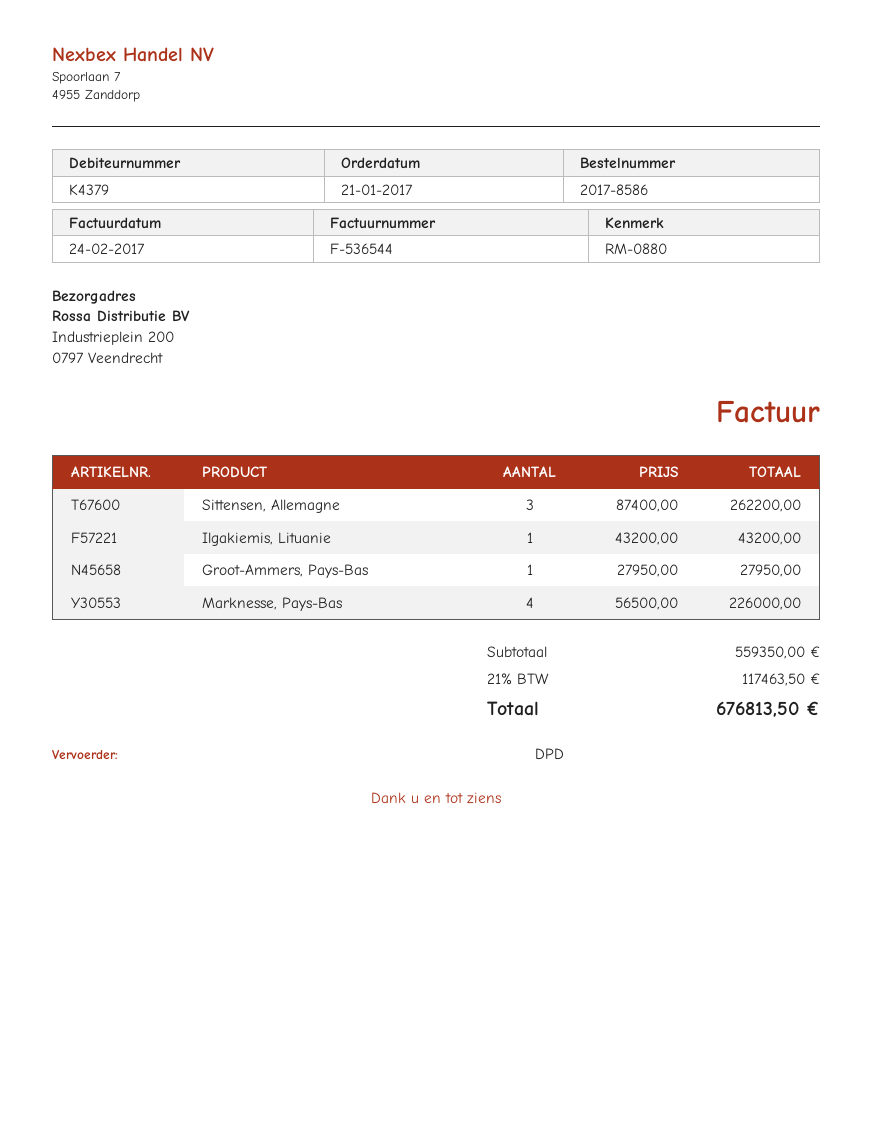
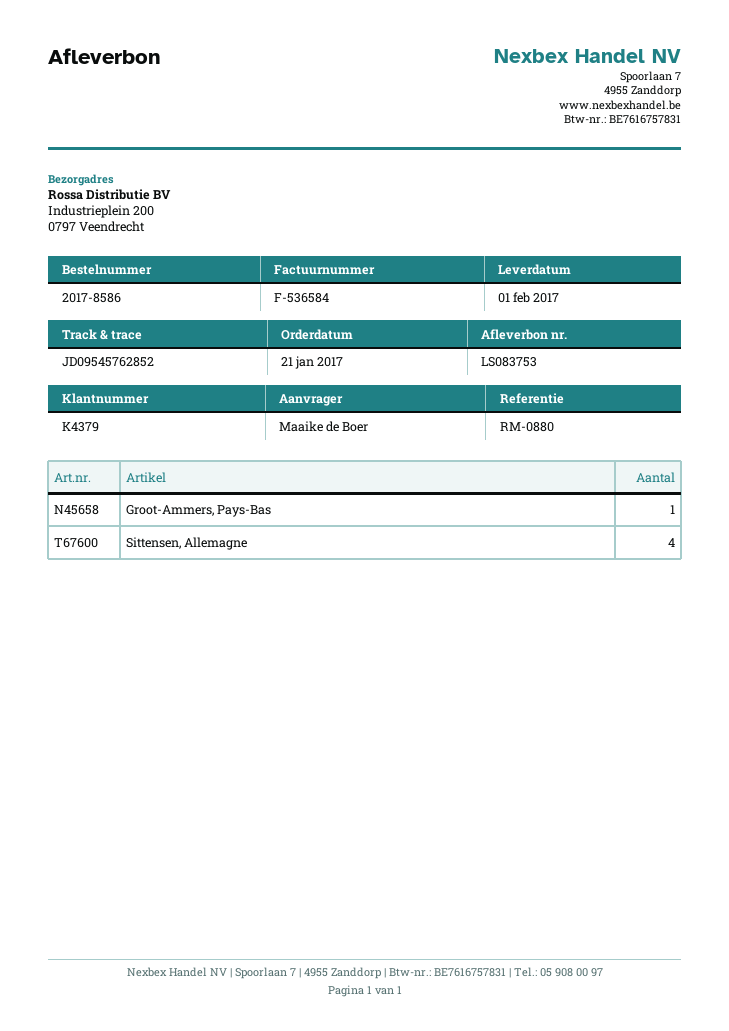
invoice number: F-536544 -> F-536584
Sittensen, Allemagne: 3 -> 4
Ilgakiemis, Lituanie: 1 -> none
Marknesse, Pays-Bas: 4 -> none

